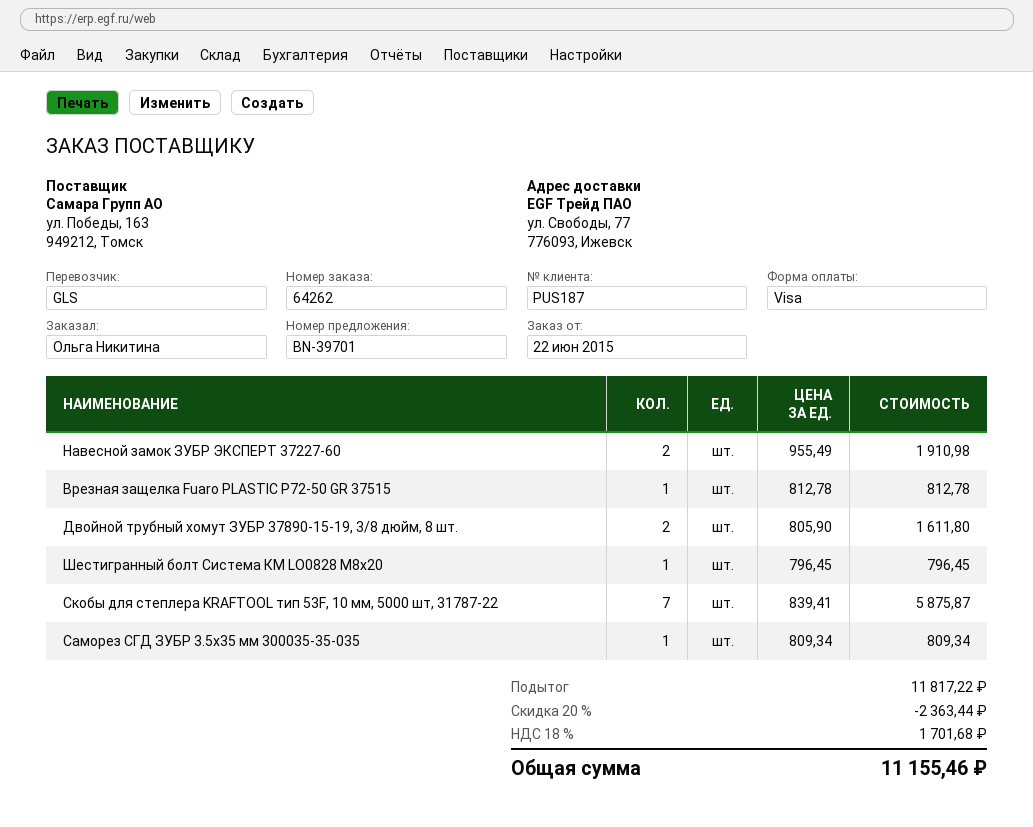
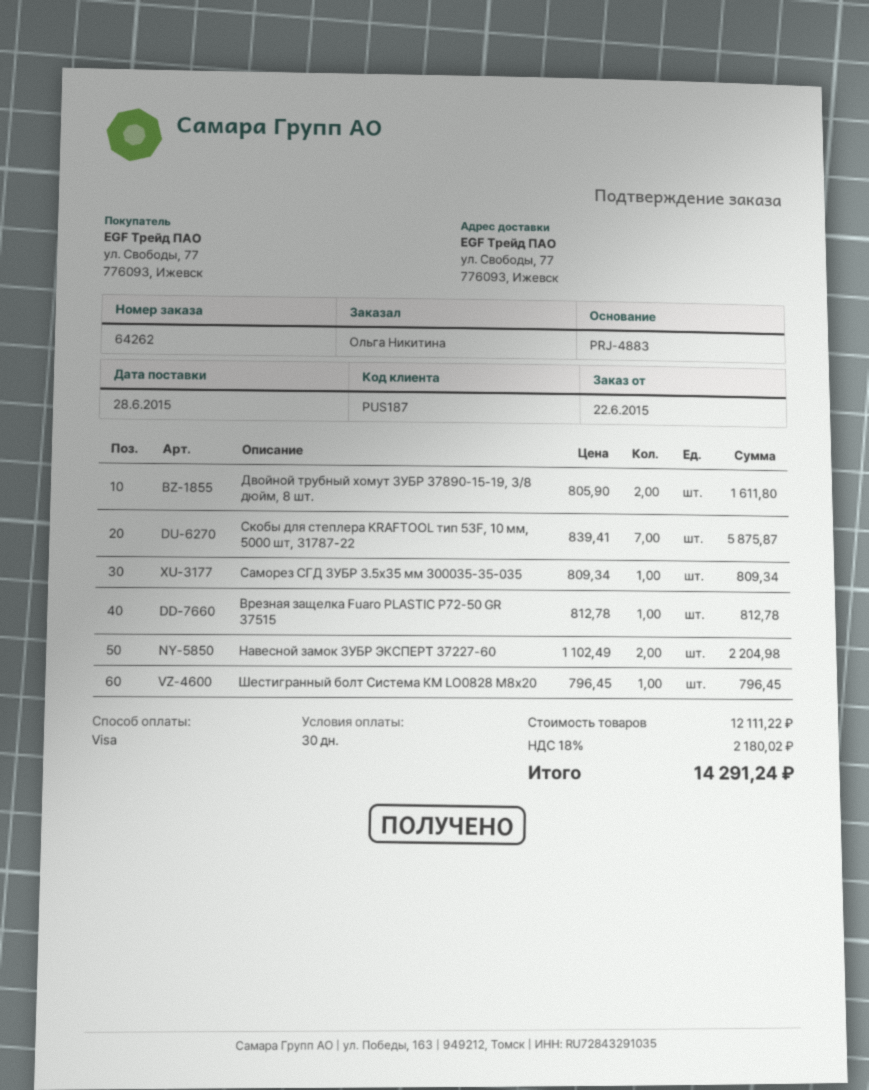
Навесной замок ЗУБР ЭКСПЕРТ 37227-60: 2 x 955.49 = 1910.98 -> 2 x 1102.49 = 2204.98
subtotal: 11817.22 -> 12111.22
discount: 20% = 2363.44 -> none
tax: 18% = 1701.68 -> 18% = 2180.02
total: 11155.46 -> 14291.24

